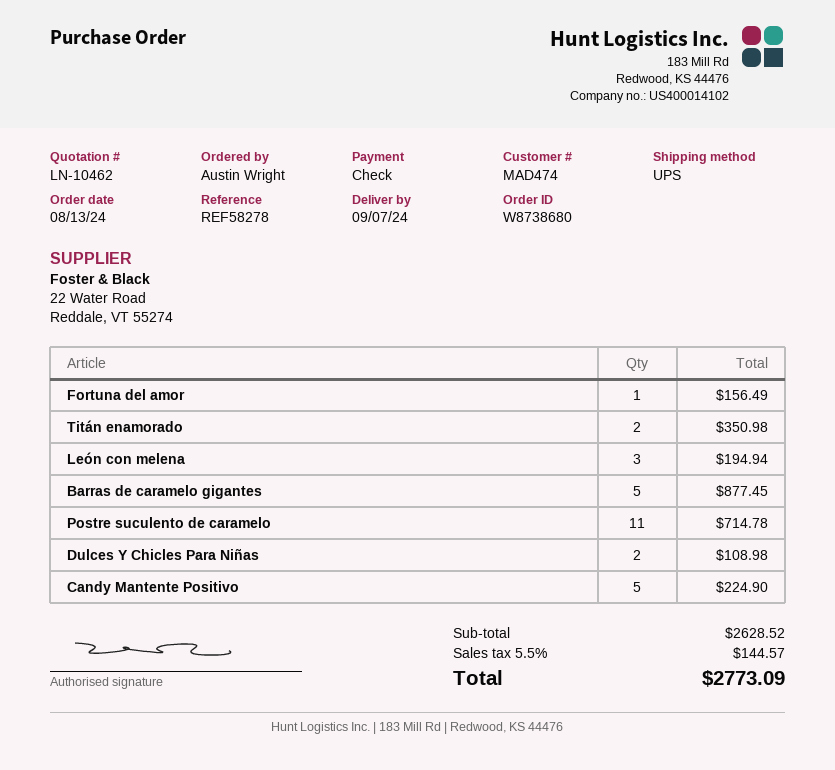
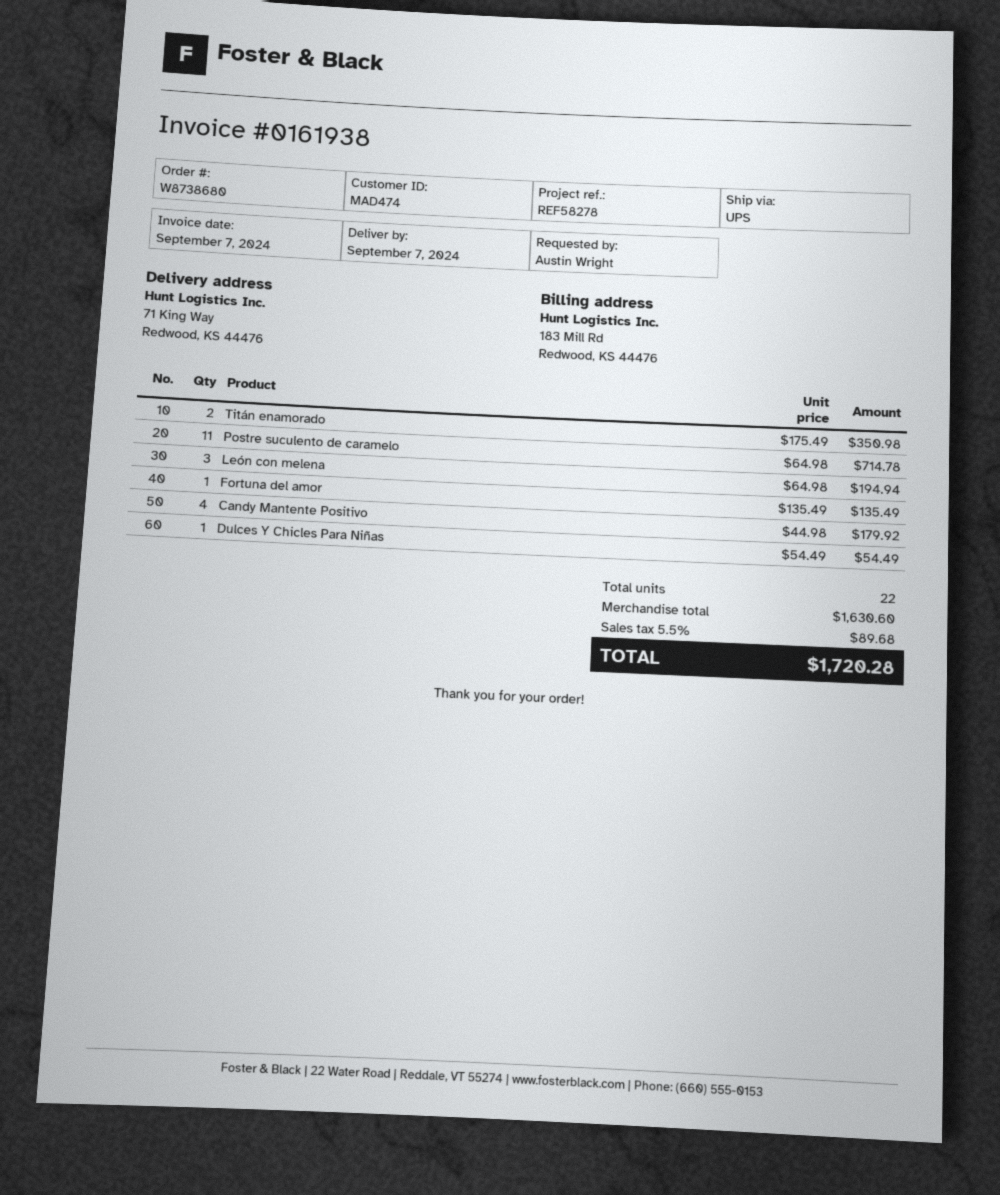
Fortuna del amor: 1 for 156.49 -> 1 for 135.49
Barras de caramelo gigantes: 5 for 877.45 -> none
Dulces Y Chicles Para Niñas: 2 for 108.98 -> 1 for 54.49
Candy Mantente Positivo: 5 for 224.90 -> 4 for 179.92
subtotal: 2628.52 -> 1630.60
tax: 5.5% = 144.57 -> 5.5% = 89.68
total: 2773.09 -> 1720.28

